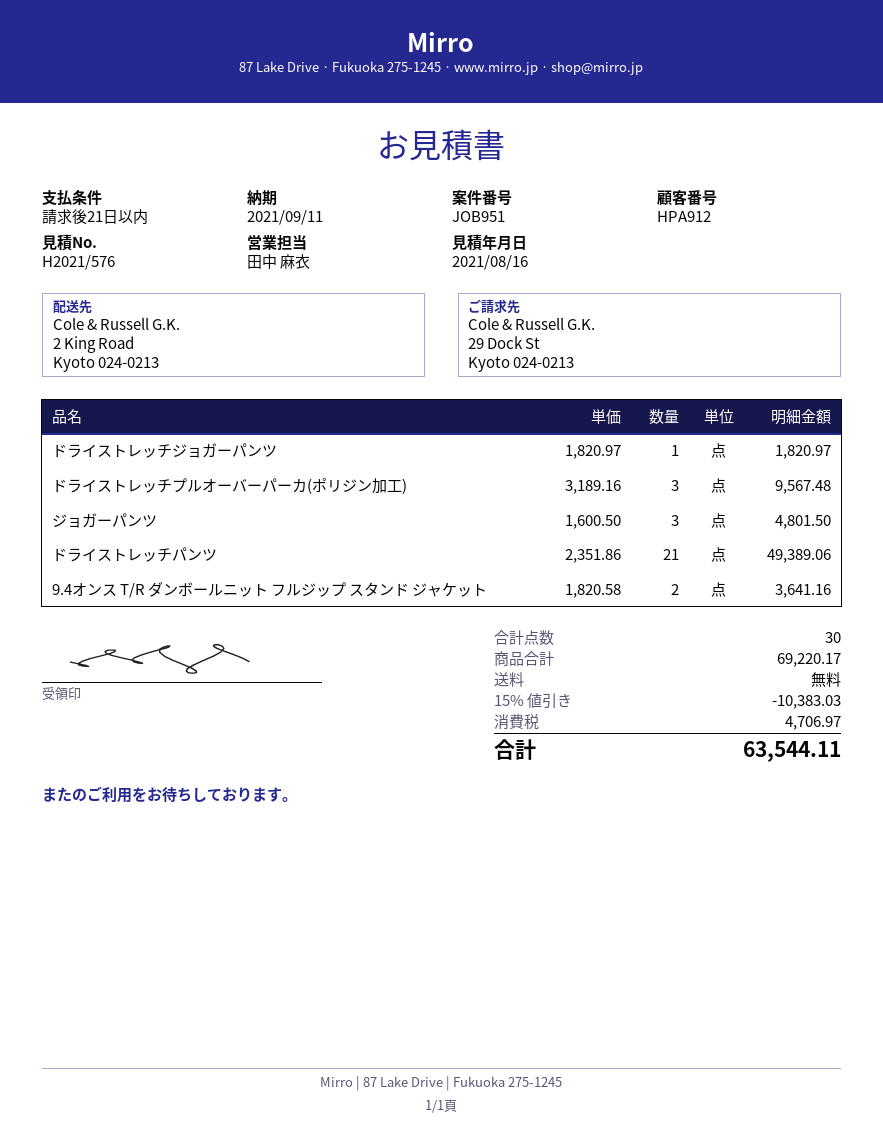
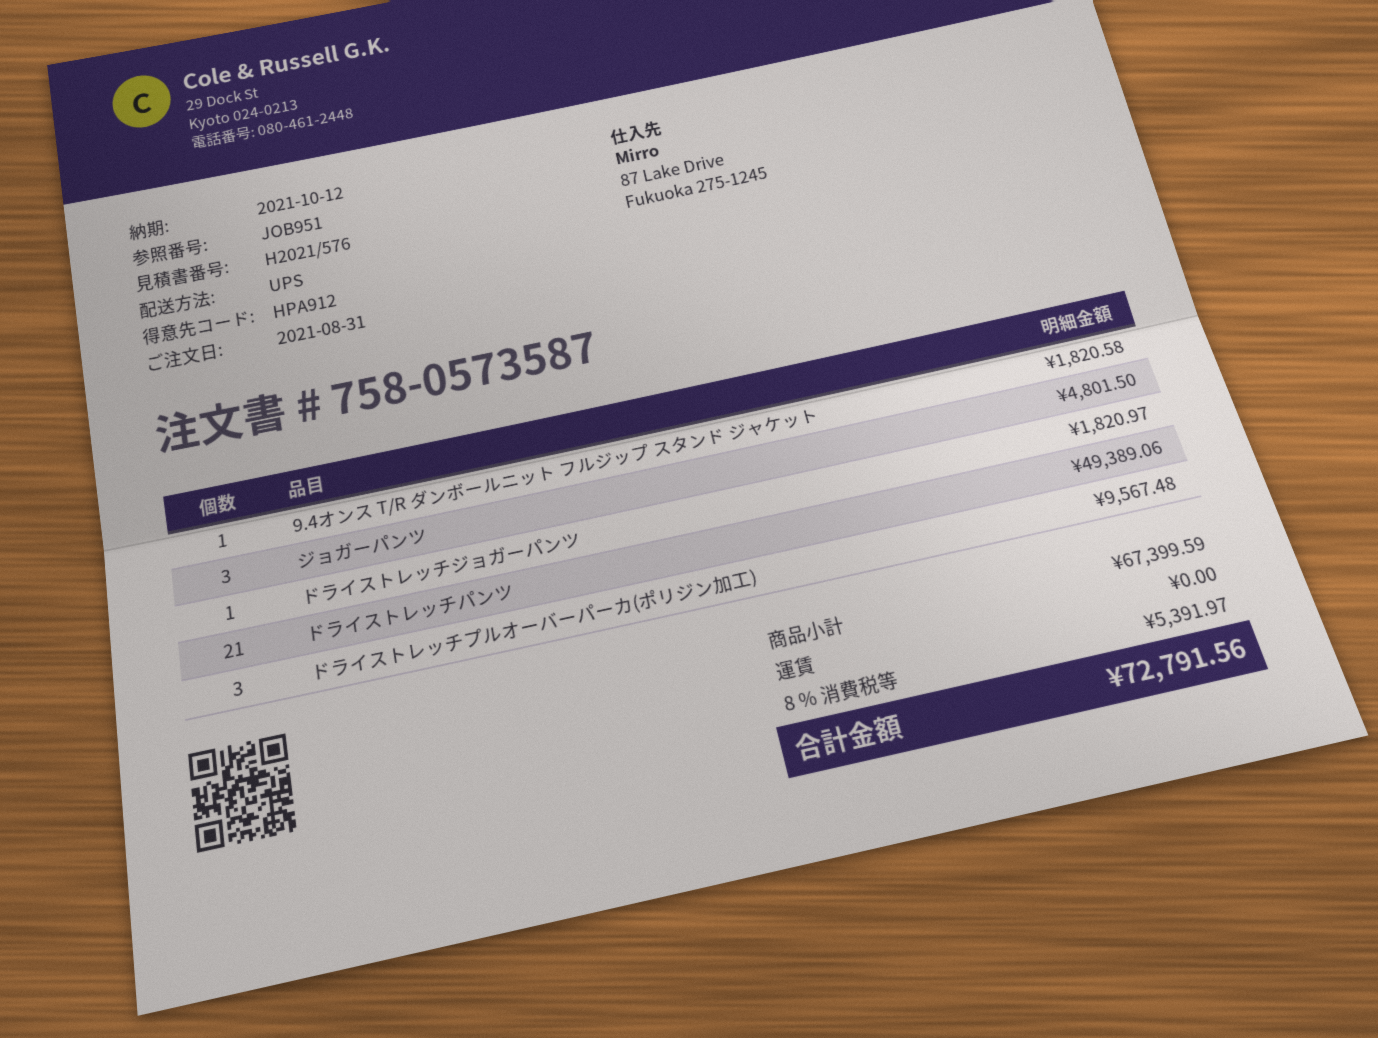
delivery date: 2021-09-11 -> 2021-10-12
9.4オンス T/R ダンボールニット フルジップ スタンド ジャケット: 2 for 3641.16 -> 1 for 1820.58
subtotal: 69220.17 -> 67399.59
discount: 15% = 10383.03 -> none
tax: 4706.97 -> 5391.97
total: 63544.11 -> 72791.56

